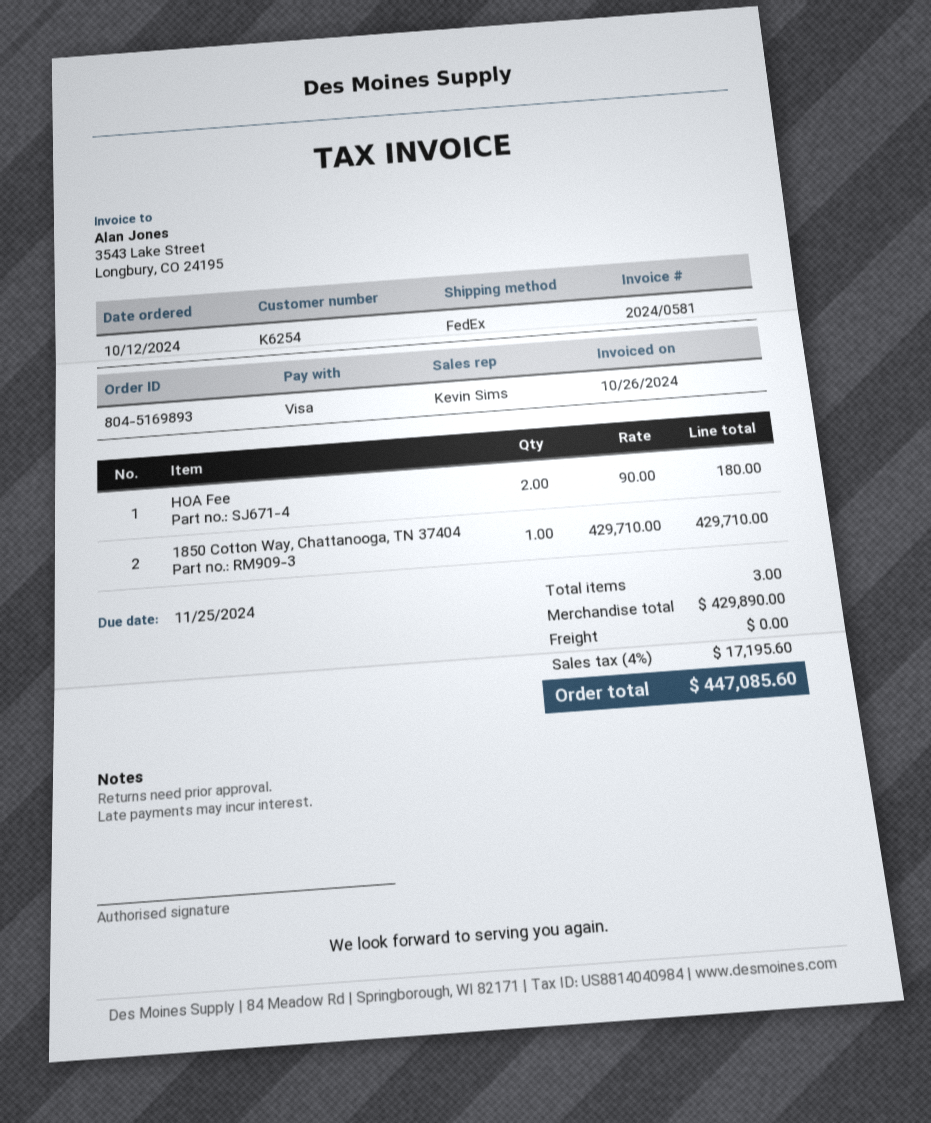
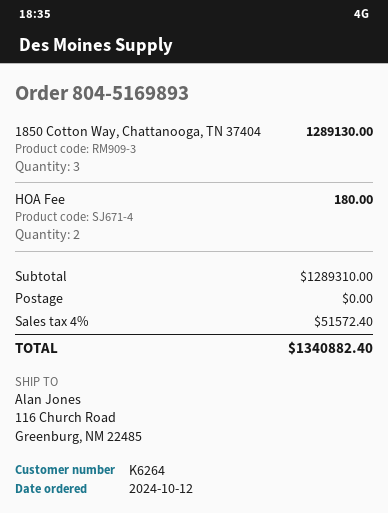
customer number: K6254 -> K6264
1850 Cotton Way, Chattanooga, TN 37404: 1 for 429710.00 -> 3 for 1289130.00
subtotal: 429890.00 -> 1289310.00
tax: 4% = 17195.60 -> 4% = 51572.40
total: 447085.60 -> 1340882.40

